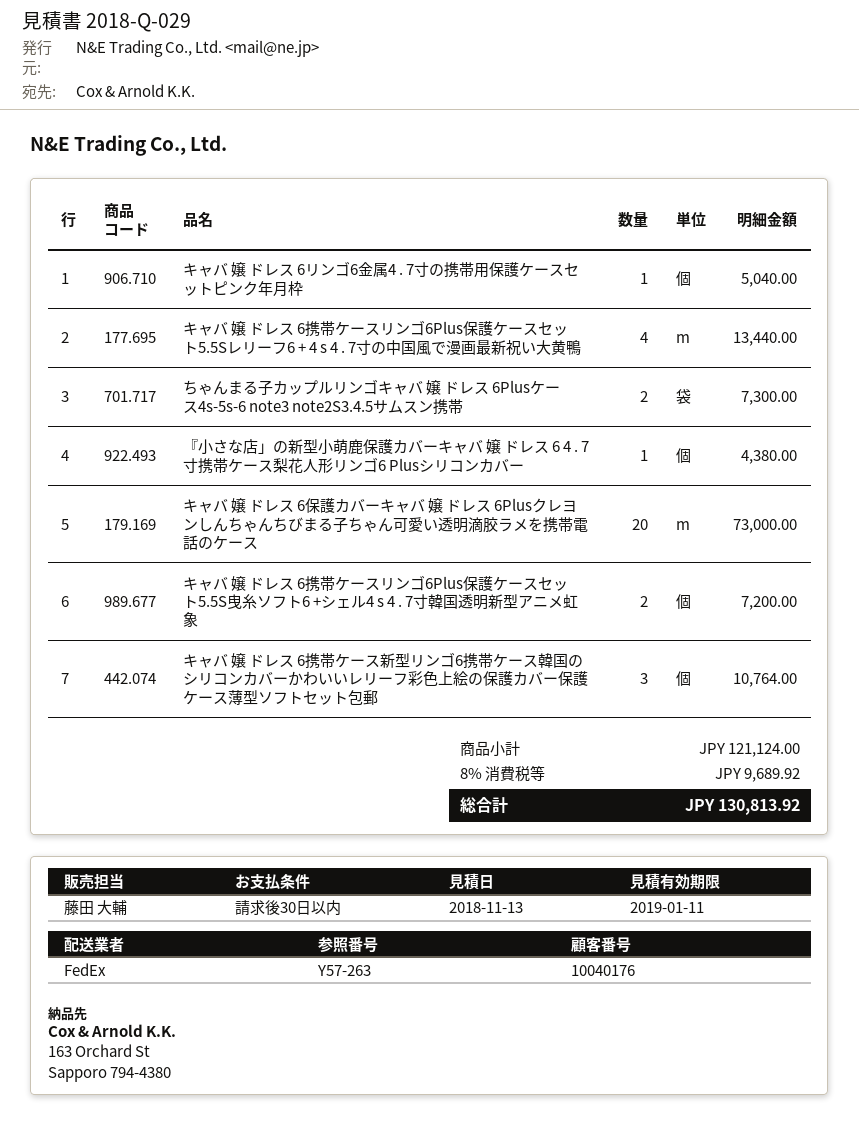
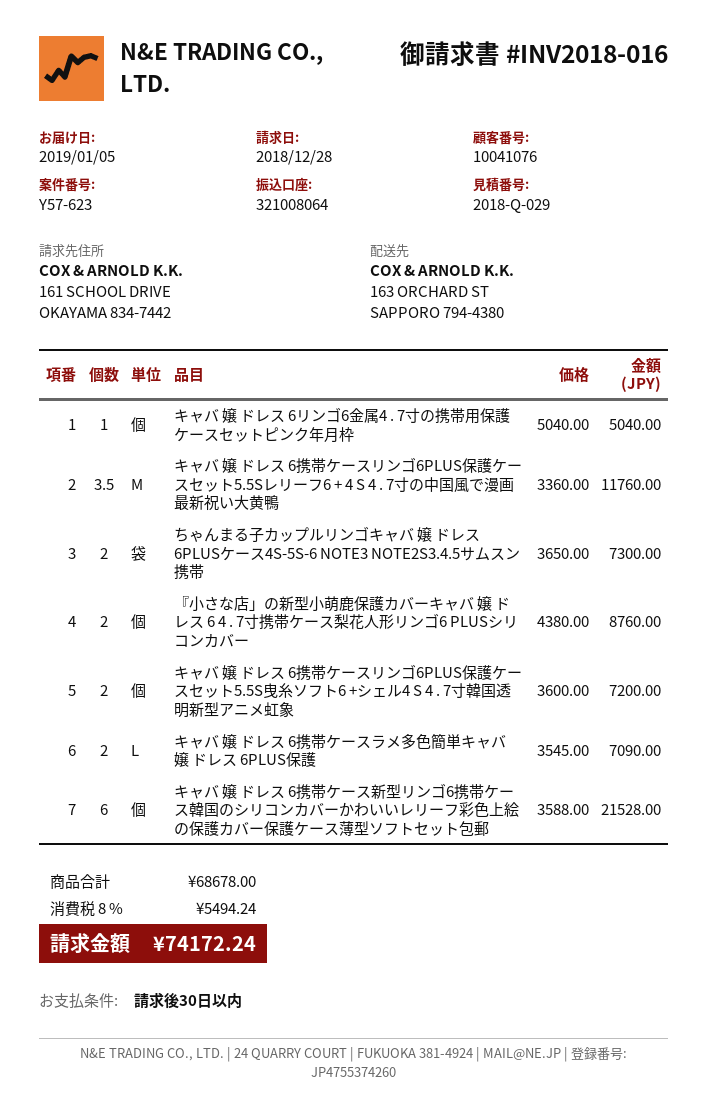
customer number: 10040176 -> 10041076
reference: Y57-263 -> Y57-623
キャバ 嬢 ドレス 6携帯ケースリンゴ6Plus保護ケースセット5.5Sレリーフ6 + 4 s 4 . 7寸の中国風で漫画最新祝い大黄鴨: 4 for 13440.00 -> 3.5 for 11760.00
『小さな店」の新型小萌鹿保護カバーキャバ 嬢 ドレス 6 4 . 7寸携帯ケース梨花人形リンゴ6 Plusシリコンカバー: 1 for 4380.00 -> 2 for 8760.00
キャバ 嬢 ドレス 6保護カバーキャバ 嬢 ドレス 6Plusクレヨンしんちゃんちびまる子ちゃん可愛い透明滴胶ラメを携帯電話のケース: 20 for 73000.00 -> none
キャバ 嬢 ドレス 6携帯ケース新型リンゴ6携帯ケース韓国のシリコンカバーかわいいレリーフ彩色上絵の保護カバー保護ケース薄型ソフトセット包郵: 3 for 10764.00 -> 6 for 21528.00
キャバ 嬢 ドレス 6携帯ケースラメ多色簡単キャバ 嬢 ドレス 6PLUS保護: none -> 2 for 7090.00
subtotal: 121124.00 -> 68678.00
tax: 8% = 9689.92 -> 8% = 5494.24
total: 130813.92 -> 74172.24

